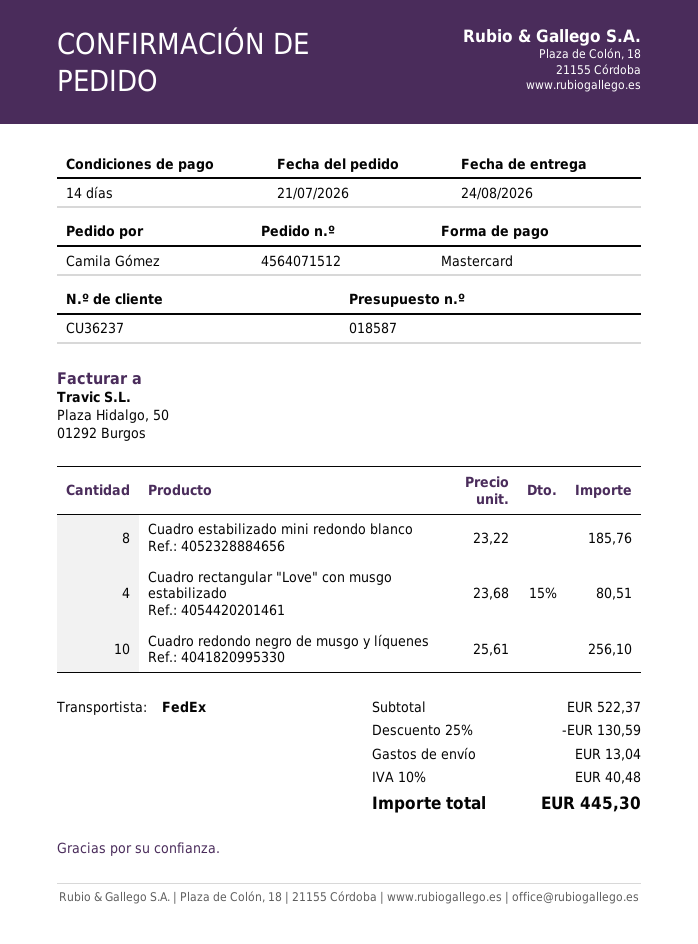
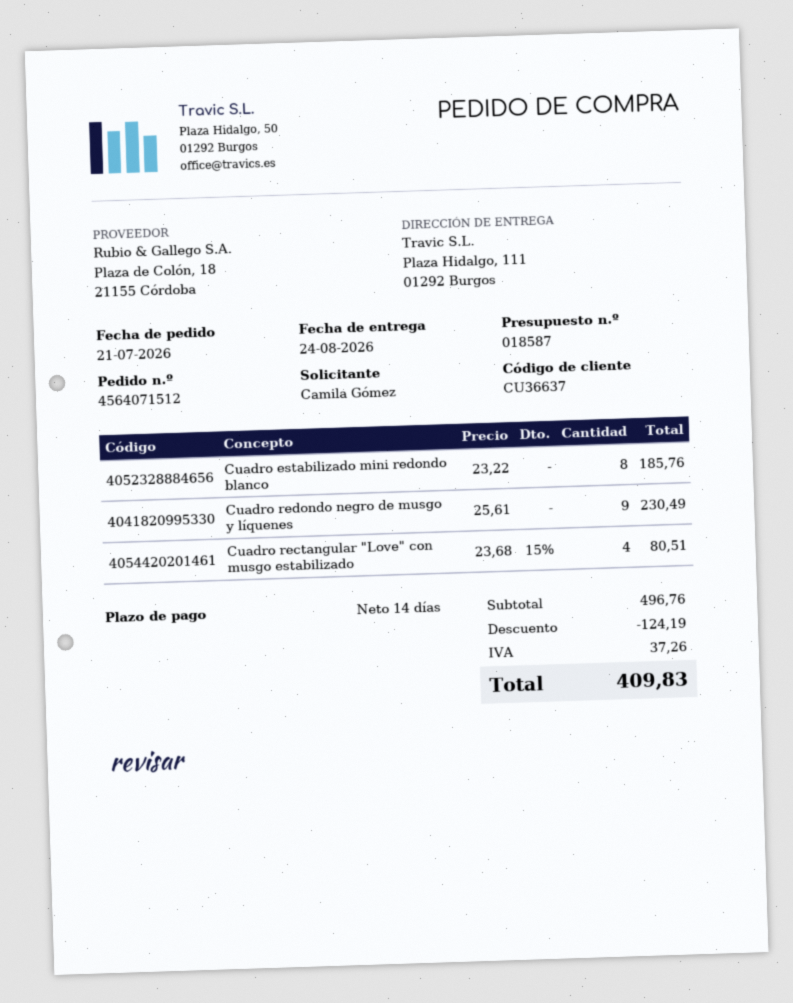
customer number: CU36237 -> CU36637
Cuadro redondo negro de musgo y líquenes: 10 x 25.61 = 256.10 -> 9 x 25.61 = 230.49
subtotal: 522.37 -> 496.76
discount: 130.59 -> 124.19
shipping: 13.04 -> none
tax: 40.48 -> 37.26
total: 445.30 -> 409.83

